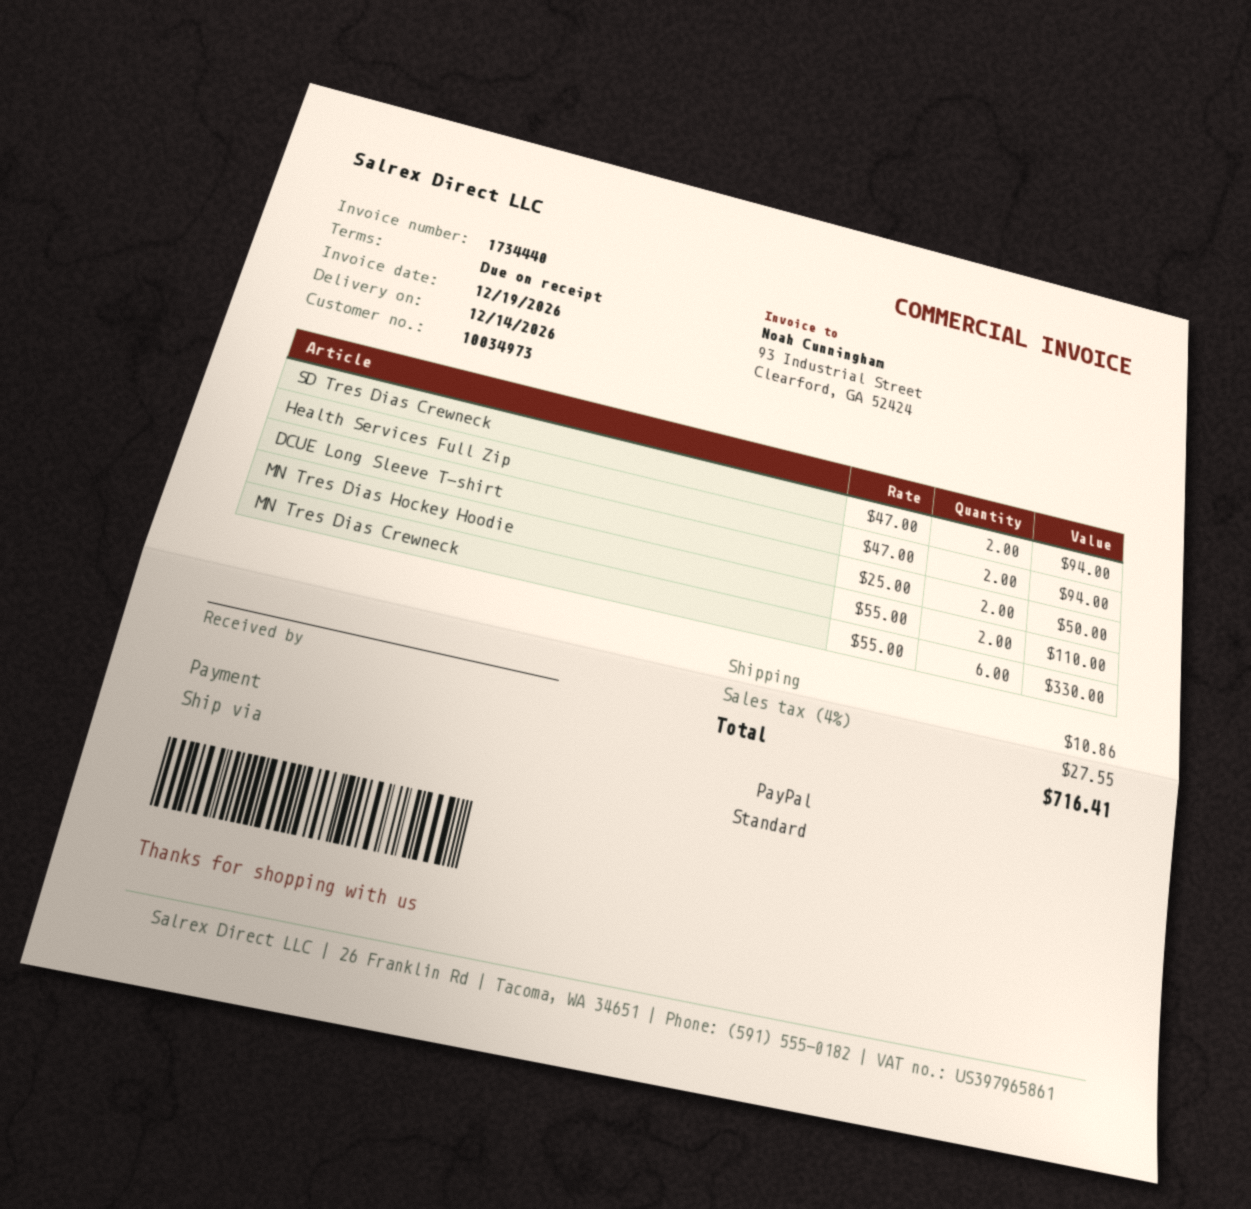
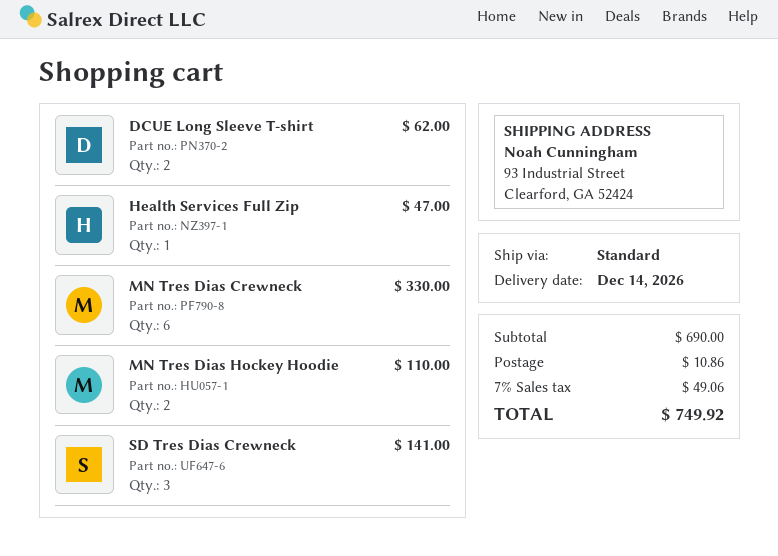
SD Tres Dias Crewneck: 2 for 94.00 -> 3 for 141.00
Health Services Full Zip: 2 for 94.00 -> 1 for 47.00
DCUE Long Sleeve T-shirt: 2 for 50.00 -> 2 for 62.00
tax: 4% = 27.55 -> 7% = 49.06
total: 716.41 -> 749.92

